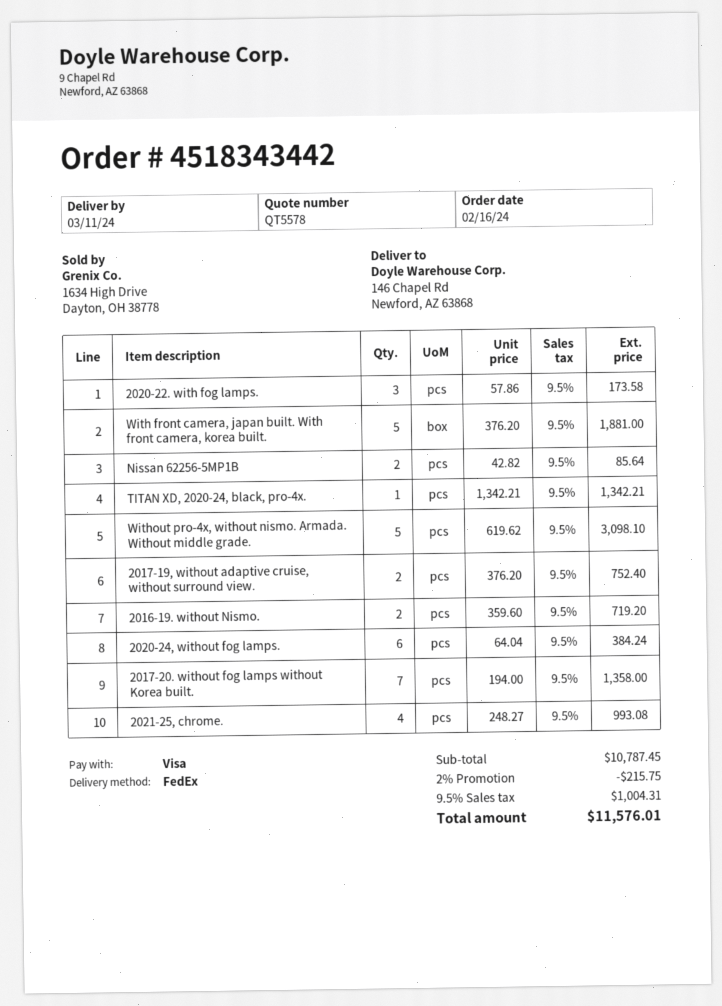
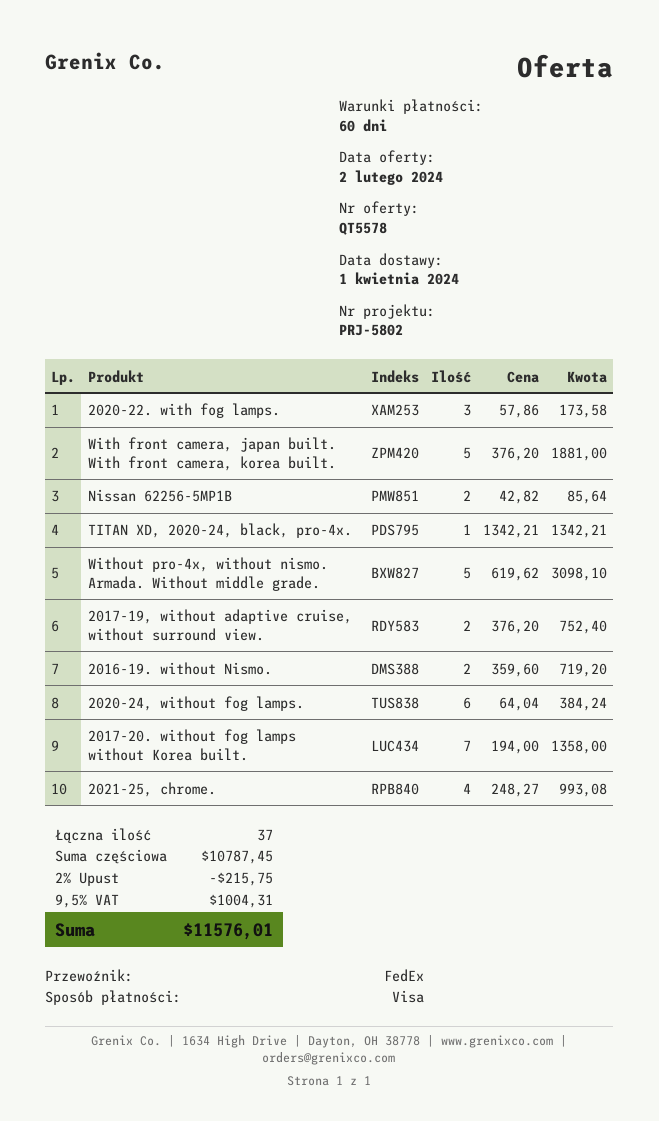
delivery date: 2024-03-11 -> 2024-04-01

